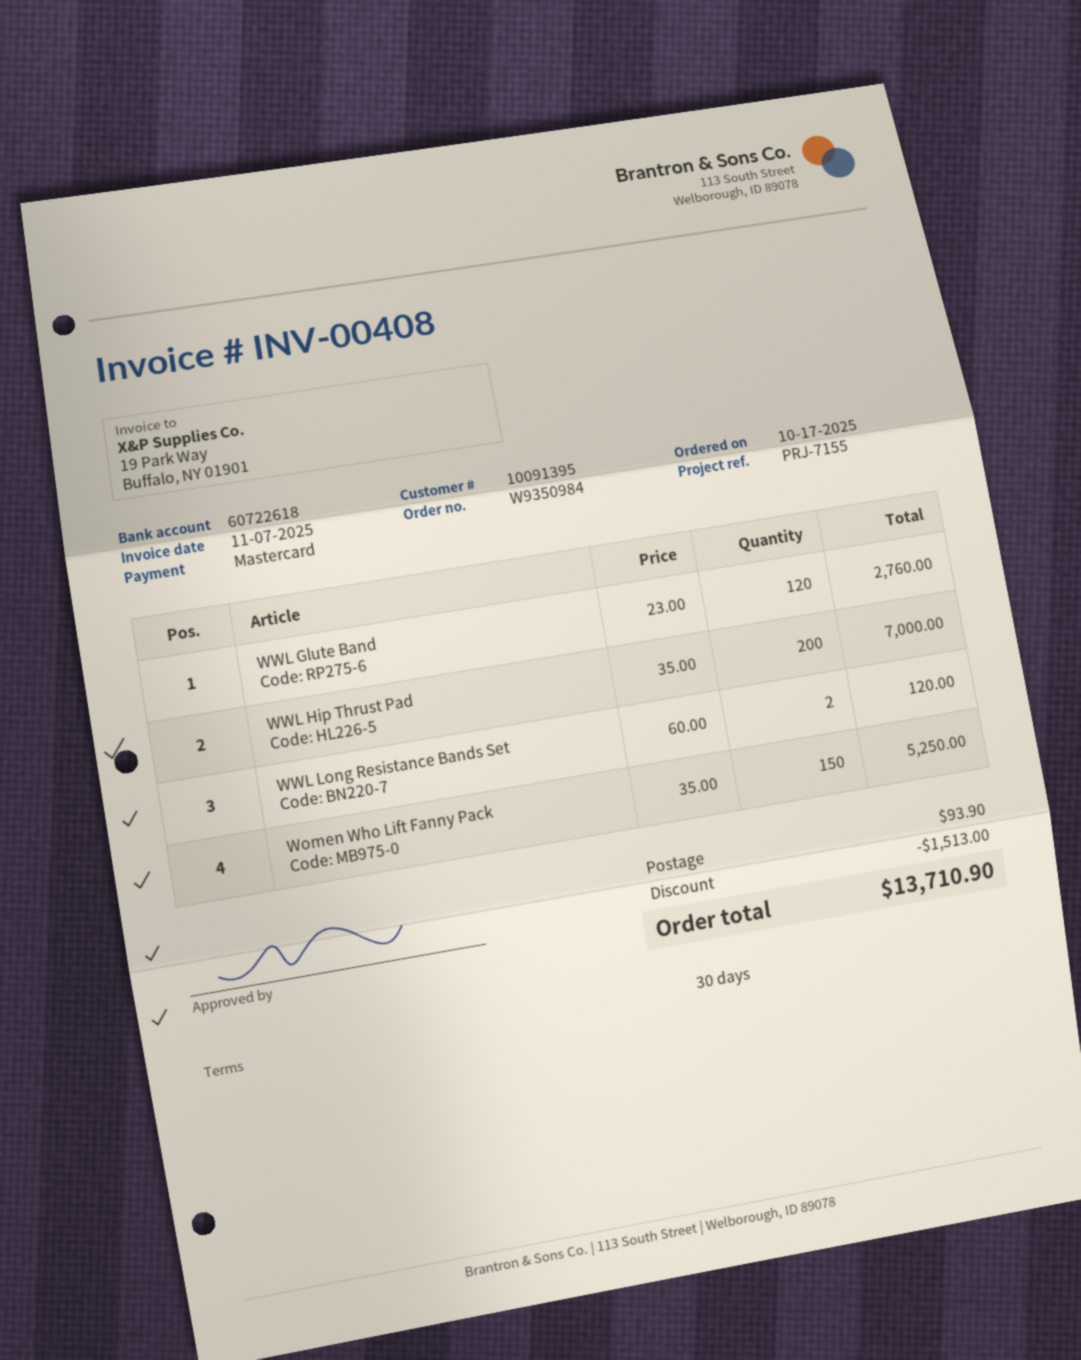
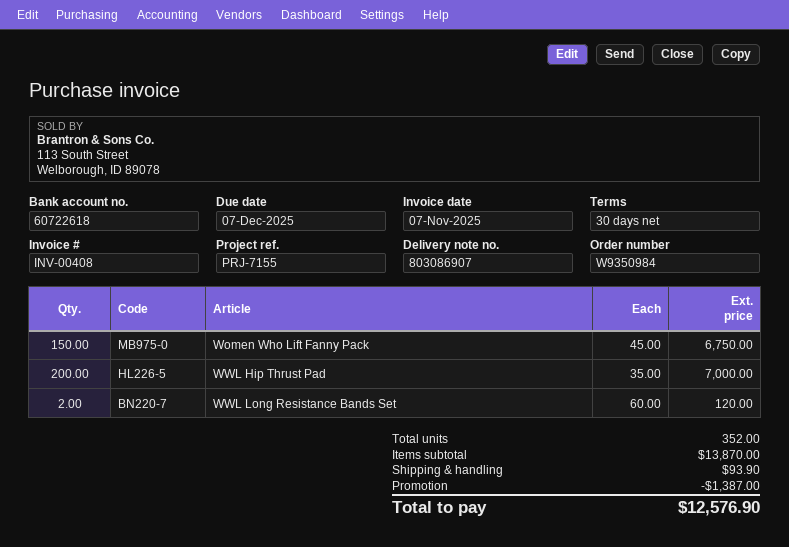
WWL Glute Band: 120 x 23.00 = 2760.00 -> none
Women Who Lift Fanny Pack: 150 x 35.00 = 5250.00 -> 150 x 45.00 = 6750.00
discount: 1513.00 -> 1387.00
total: 13710.90 -> 12576.90

